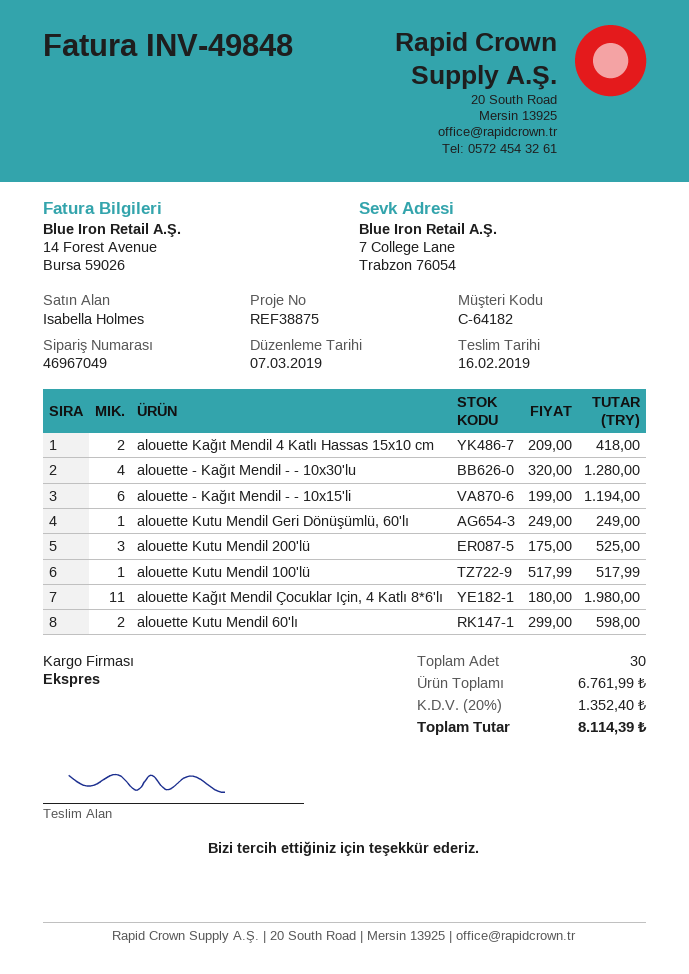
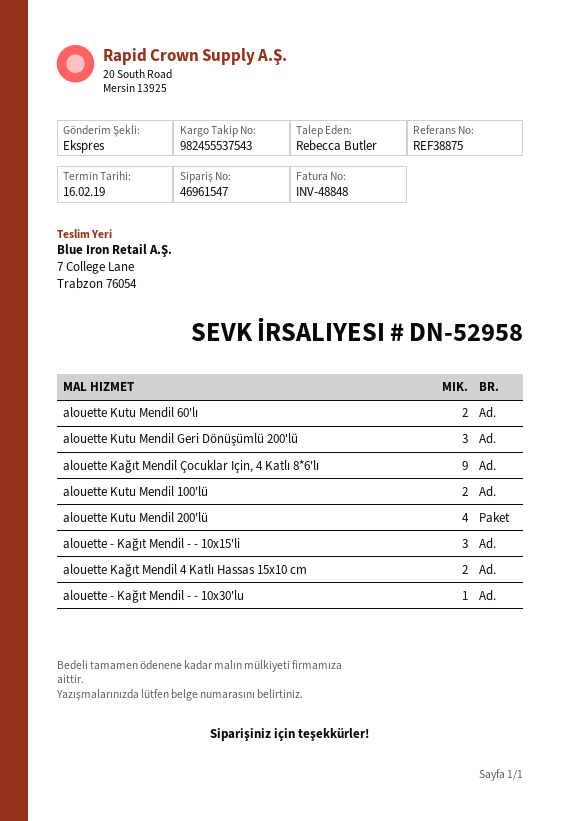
order number: 46967049 -> 46961547
invoice number: INV-49848 -> INV-48848
ordered by: Isabella Holmes -> Rebecca Butler
alouette - Kağıt Mendil - - 10x30'lu: 4 -> 1
alouette - Kağıt Mendil - - 10x15'li: 6 -> 3
alouette Kutu Mendil Geri Dönüşümlü, 60'lı: 1 -> none
alouette Kutu Mendil 200'lü: 3 -> 4
alouette Kutu Mendil 100'lü: 1 -> 2
alouette Kağıt Mendil Çocuklar Için, 4 Katlı 8*6'lı: 11 -> 9
alouette Kutu Mendil Geri Dönüşümlü 200'lü: none -> 3

